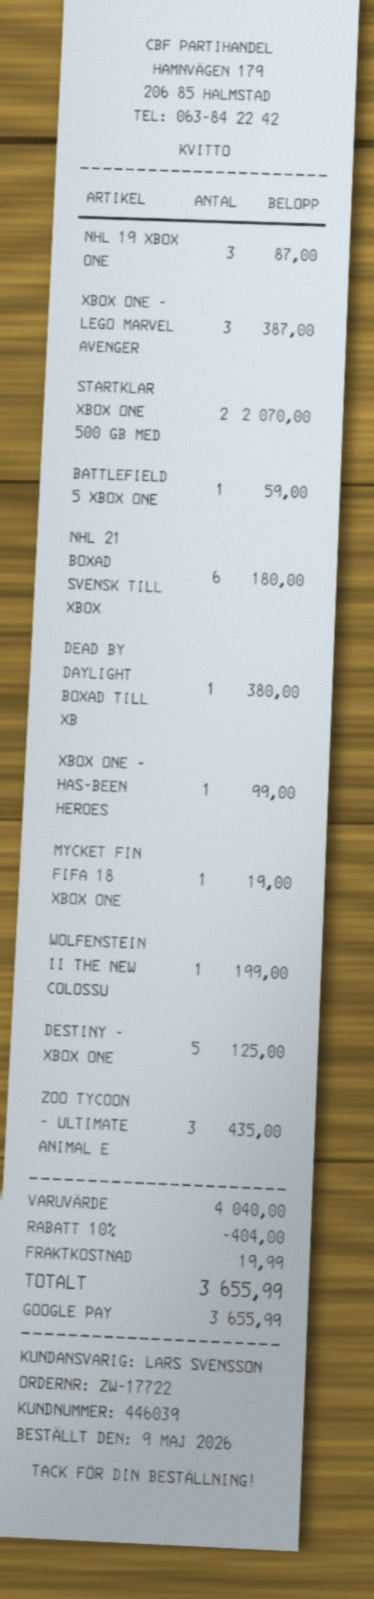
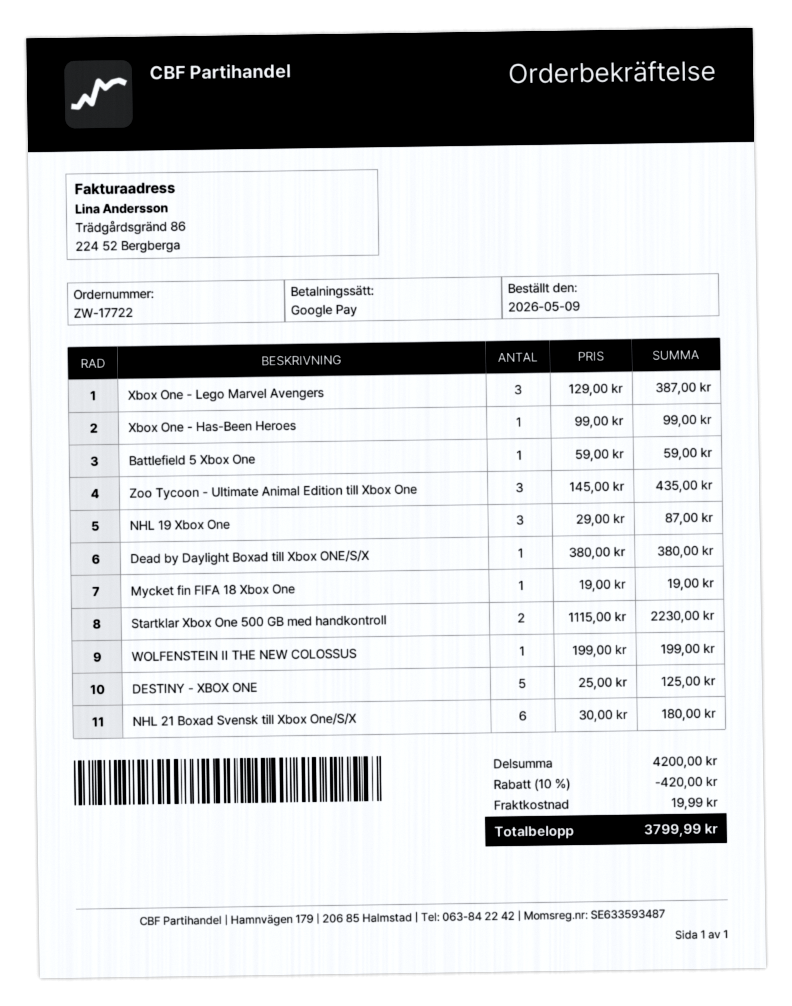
STARTKLAR XBOX ONE 500 GB MED: 2 for 2070.00 -> 2 for 2230.00
subtotal: 4040.00 -> 4200.00
discount: 10% = 404.00 -> 10% = 420.00
total: 3655.99 -> 3799.99

